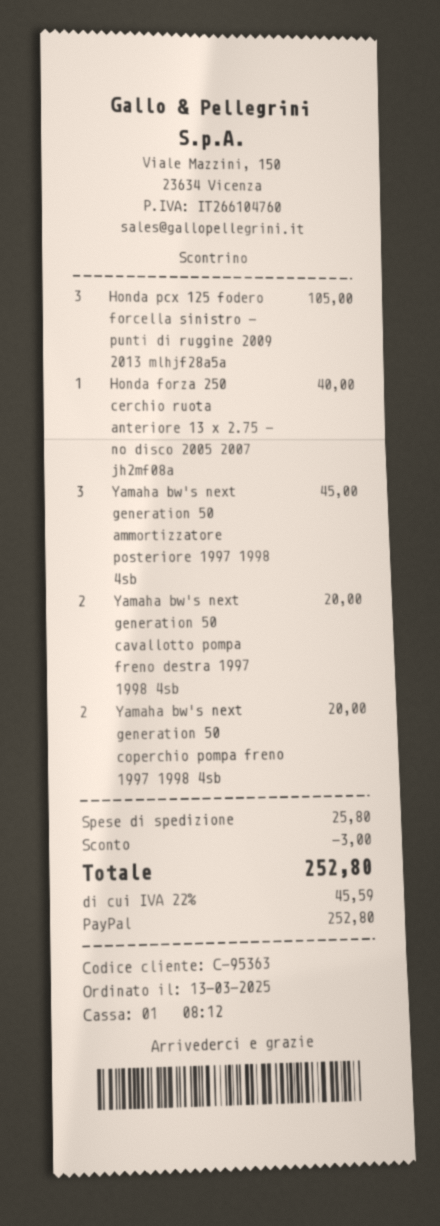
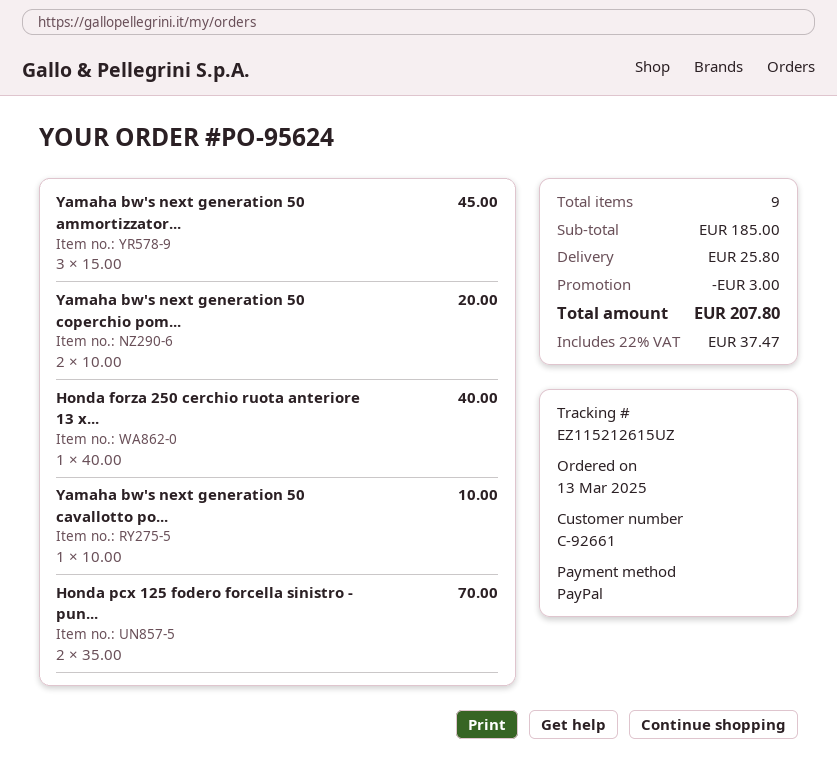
customer number: C-95363 -> C-92661
Honda pcx 125 fodero forcella sinistro - punti di ruggine 2009 2013 mlhjf28a5a: 3 for 105.00 -> 2 for 70.00
Yamaha bw's next generation 50 cavallotto pompa freno destra 1997 1998 4sb: 2 for 20.00 -> 1 for 10.00
tax: 22% = 45.59 -> 22% = 37.47
total: 252.80 -> 207.80

